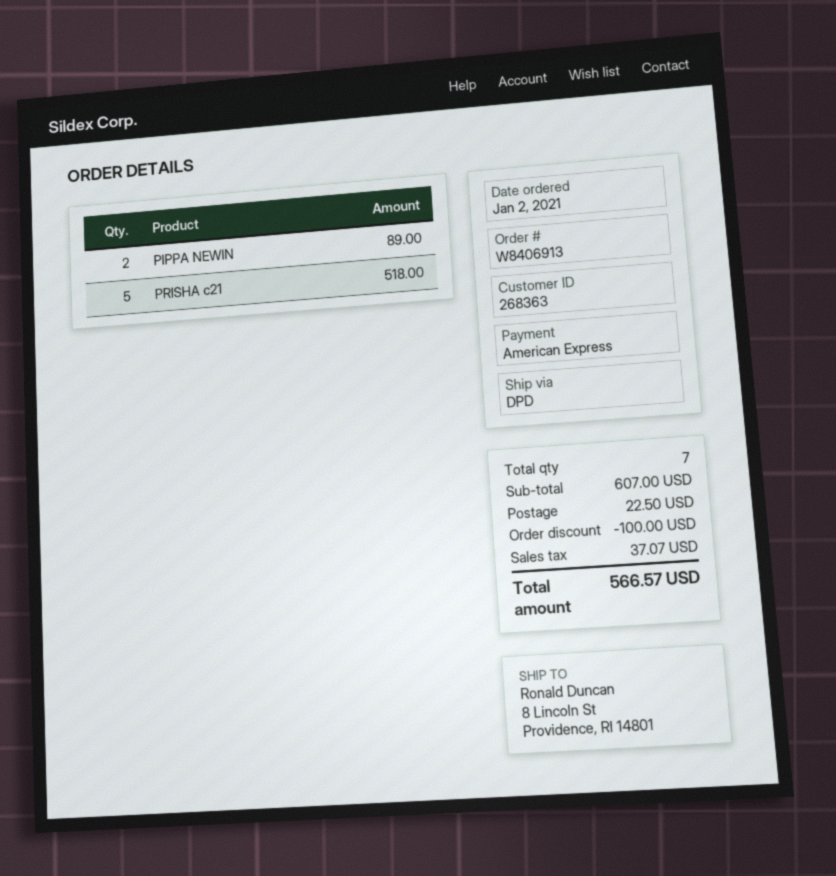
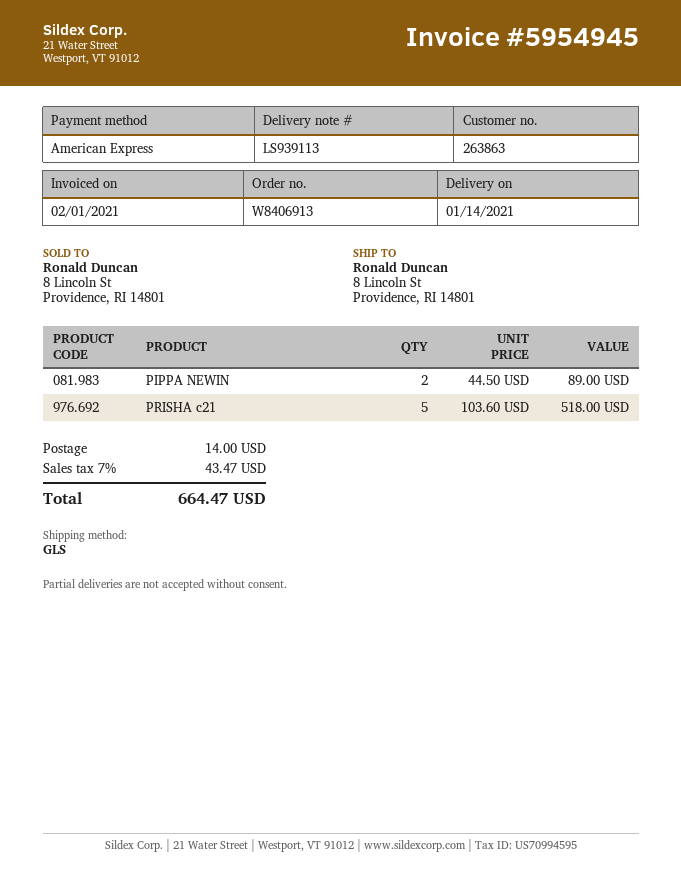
customer number: 268363 -> 263863
shipping method: DPD -> GLS
discount: 100.00 -> none
shipping: 22.50 -> 14.00
tax: 37.07 -> 43.47
total: 566.57 -> 664.47

